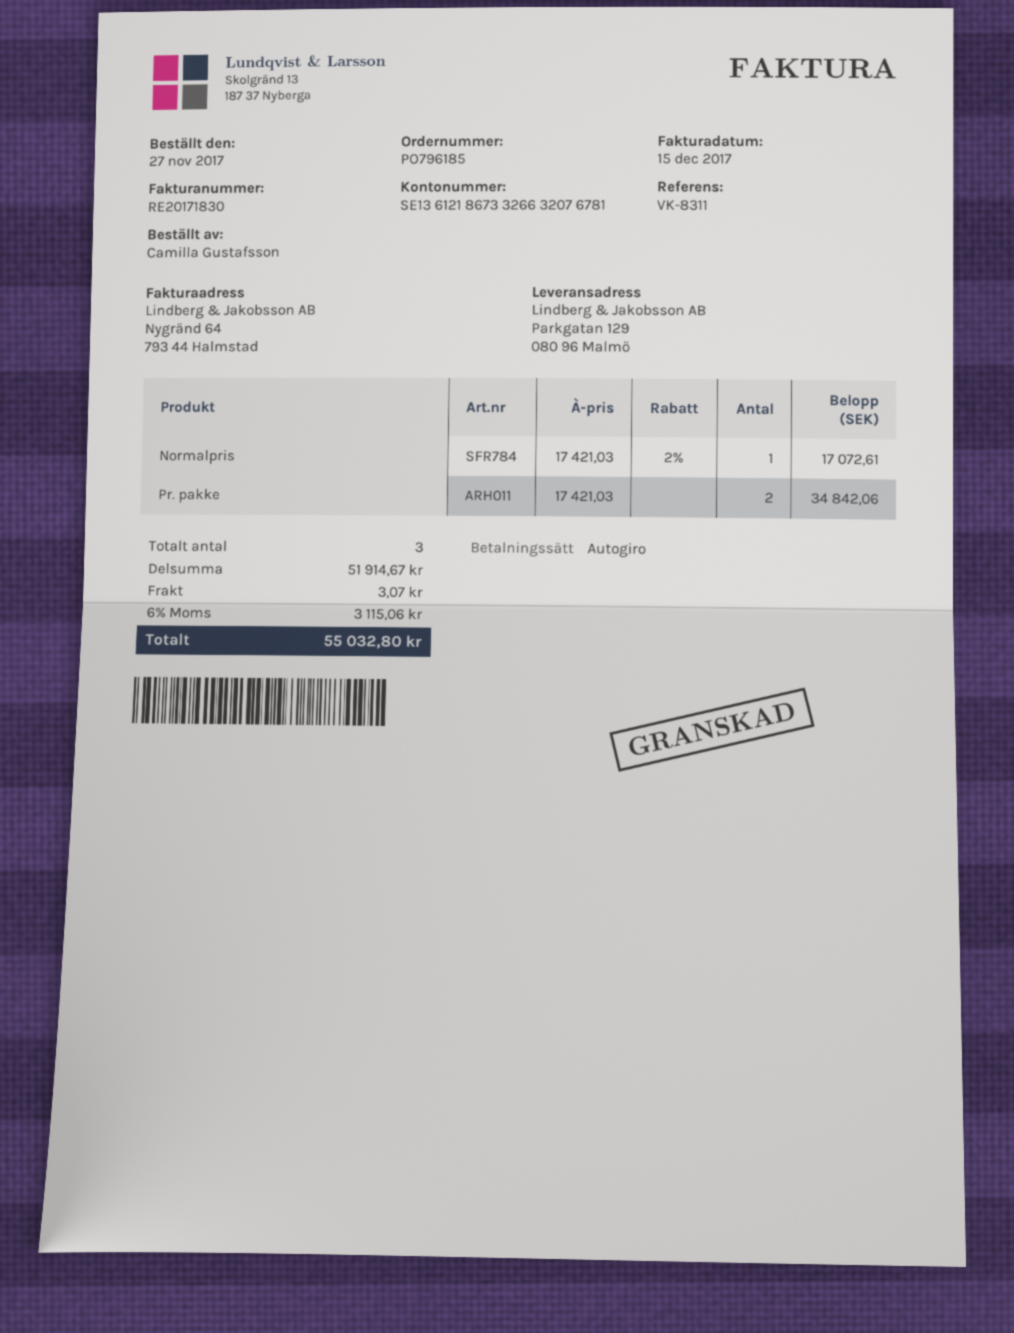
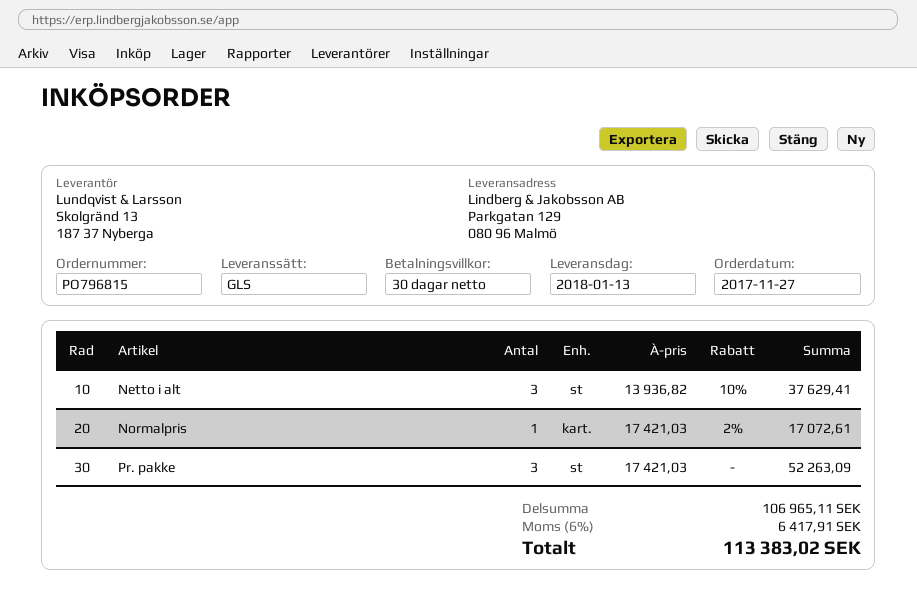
order number: PO796185 -> PO796815
Pr. pakke: 2 x 17421.03 = 34842.06 -> 3 x 17421.03 = 52263.09
Netto i alt: none -> 3 x 13936.82 - 10% = 37629.41
subtotal: 51914.67 -> 106965.11
shipping: 3.07 -> none
tax: 6% = 3115.06 -> 6% = 6417.91
total: 55032.80 -> 113383.02

